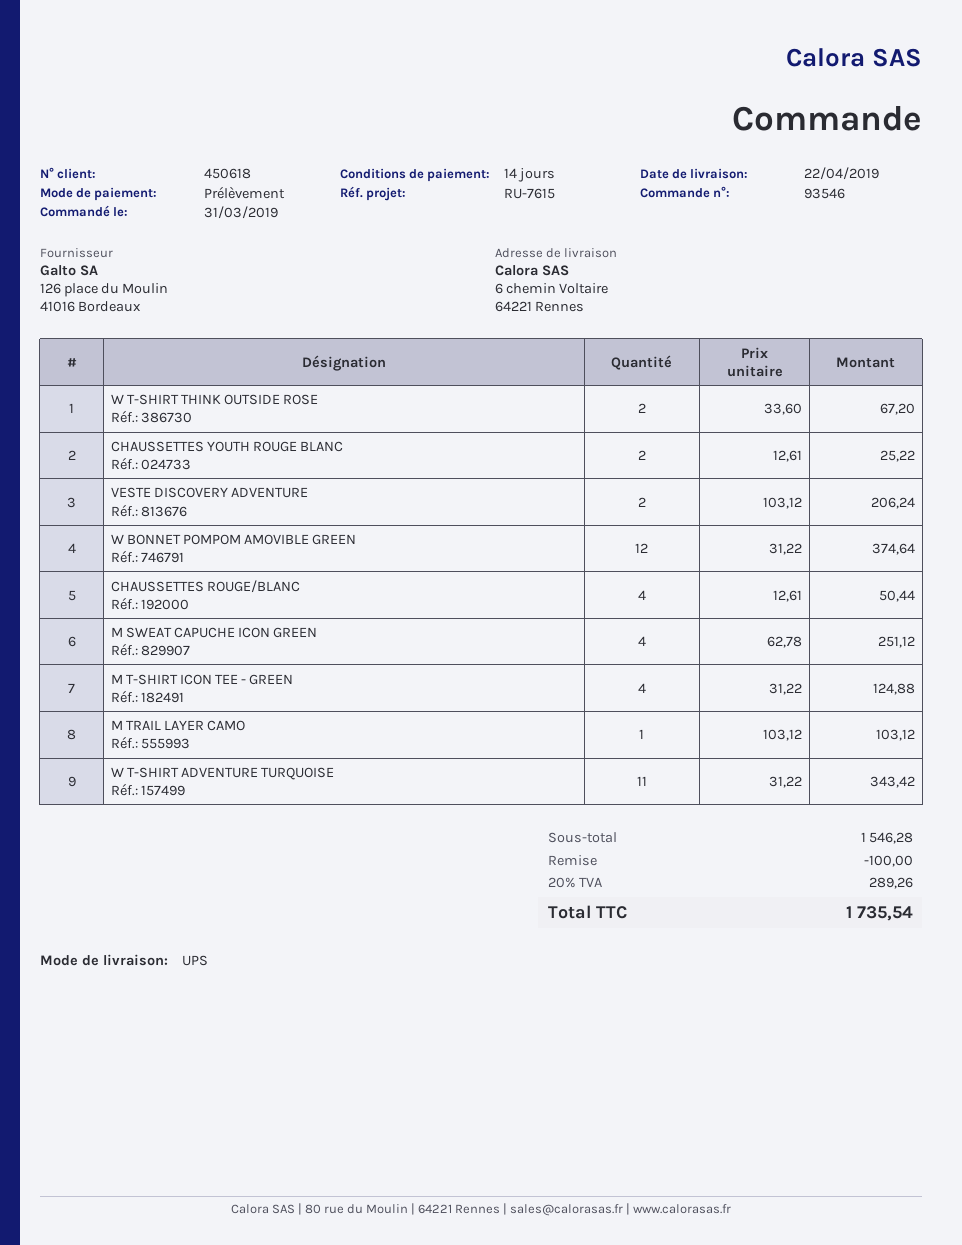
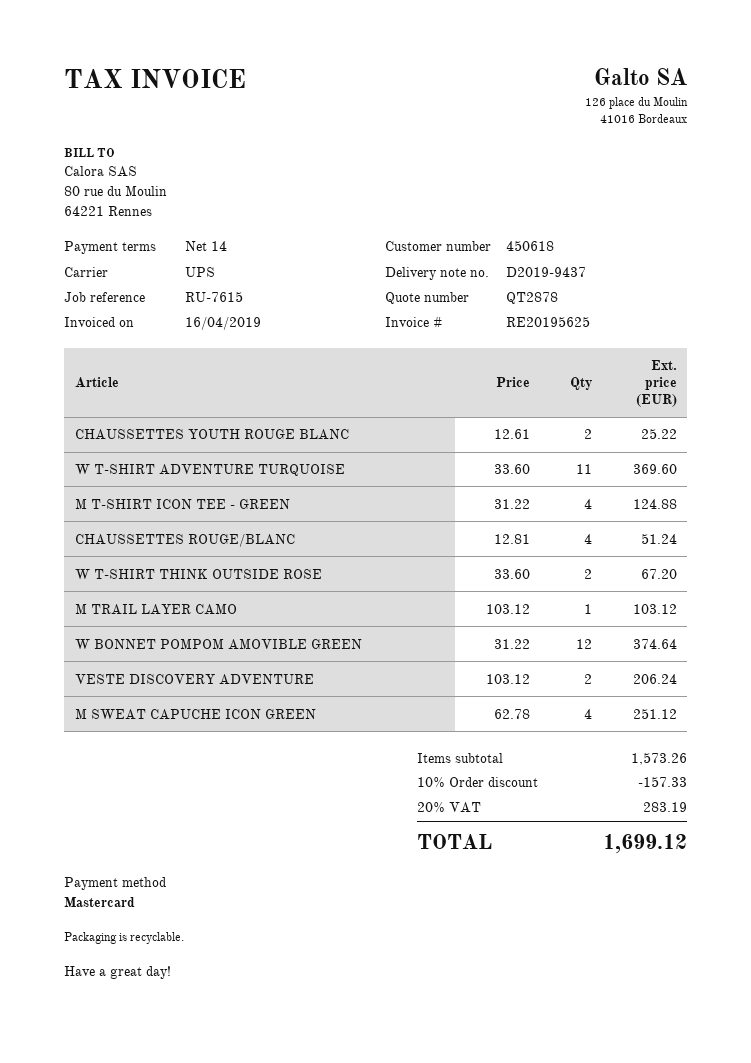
payment method: direct debit -> Mastercard
CHAUSSETTES ROUGE/BLANC: 4 x 12.61 = 50.44 -> 4 x 12.81 = 51.24
W T-SHIRT ADVENTURE TURQUOISE: 11 x 31.22 = 343.42 -> 11 x 33.60 = 369.60
subtotal: 1546.28 -> 1573.26
discount: 100.00 -> 157.33
tax: 20% = 289.26 -> 20% = 283.19
total: 1735.54 -> 1699.12

